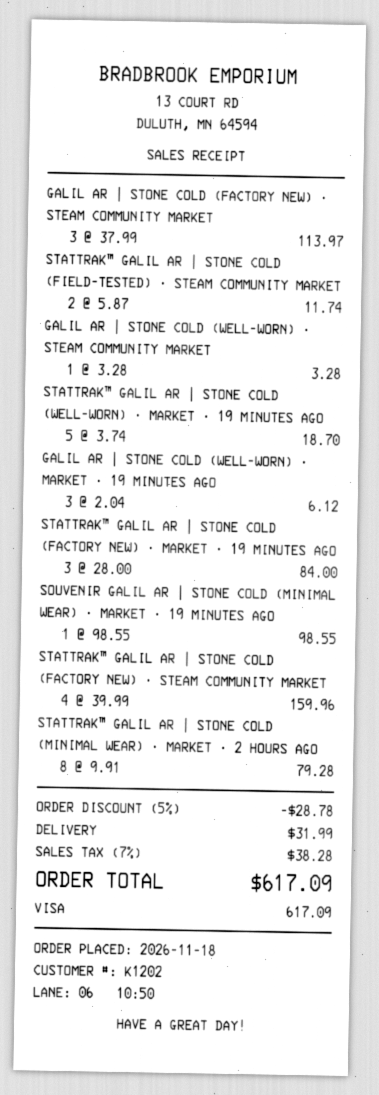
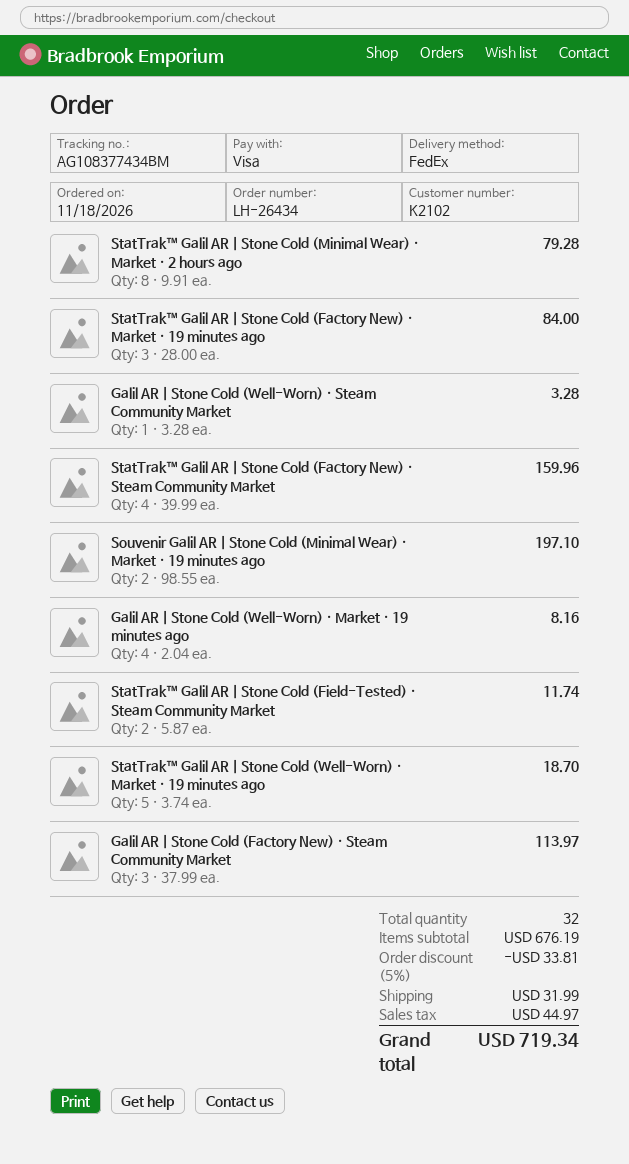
customer number: K1202 -> K2102
GALIL AR | STONE COLD (WELL-WORN) · MARKET · 19 MINUTES AGO: 3 x 2.04 = 6.12 -> 4 x 2.04 = 8.16
SOUVENIR GALIL AR | STONE COLD (MINIMAL WEAR) · MARKET · 19 MINUTES AGO: 1 x 98.55 = 98.55 -> 2 x 98.55 = 197.10
discount: 5% = 28.78 -> 5% = 33.81
tax: 38.28 -> 44.97
total: 617.09 -> 719.34

